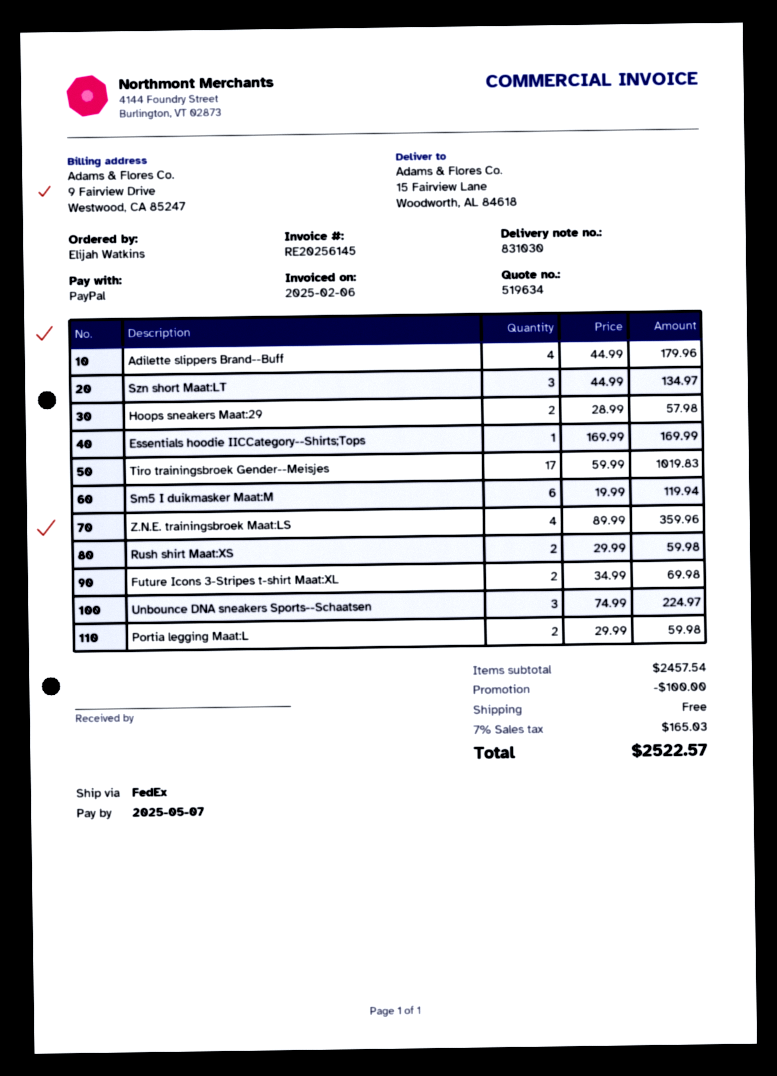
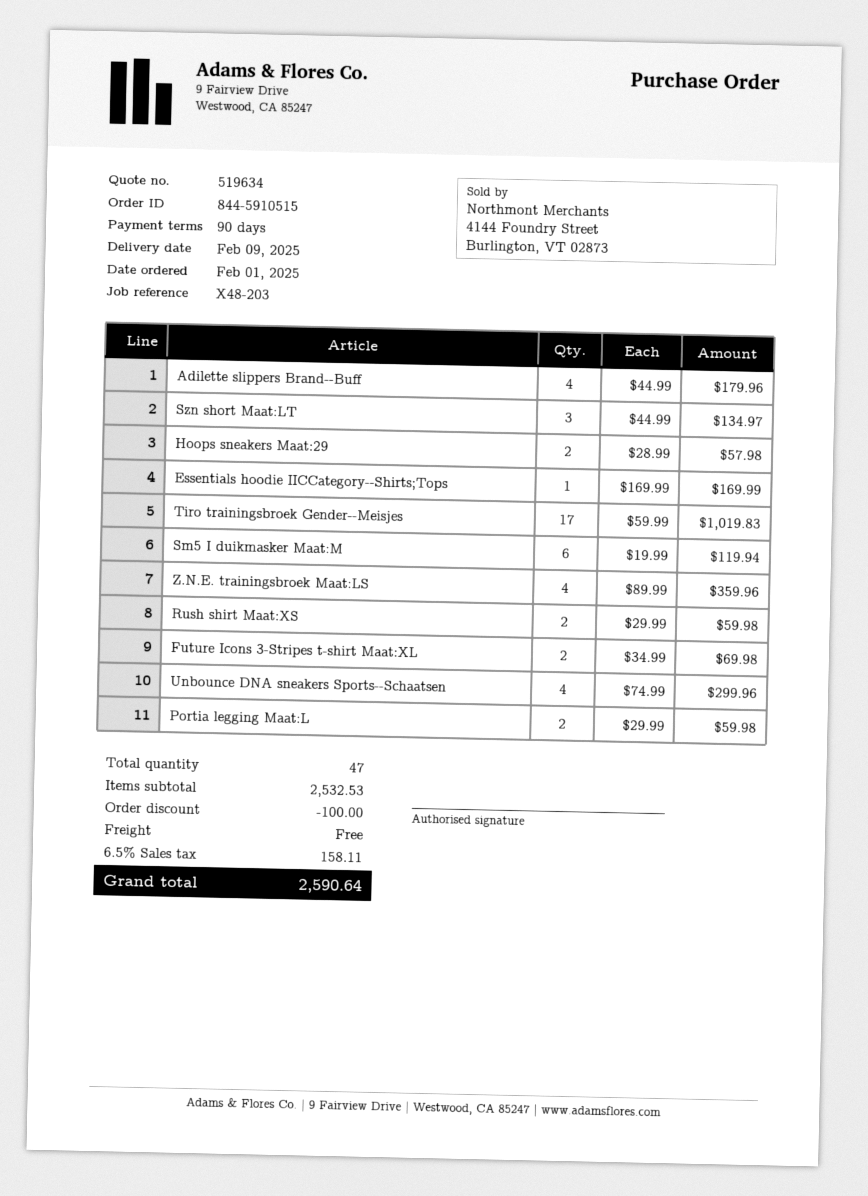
Unbounce DNA sneakers Sports--Schaatsen: 3 x 74.99 = 224.97 -> 4 x 74.99 = 299.96
subtotal: 2457.54 -> 2532.53
tax: 7% = 165.03 -> 6.5% = 158.11
total: 2522.57 -> 2590.64

